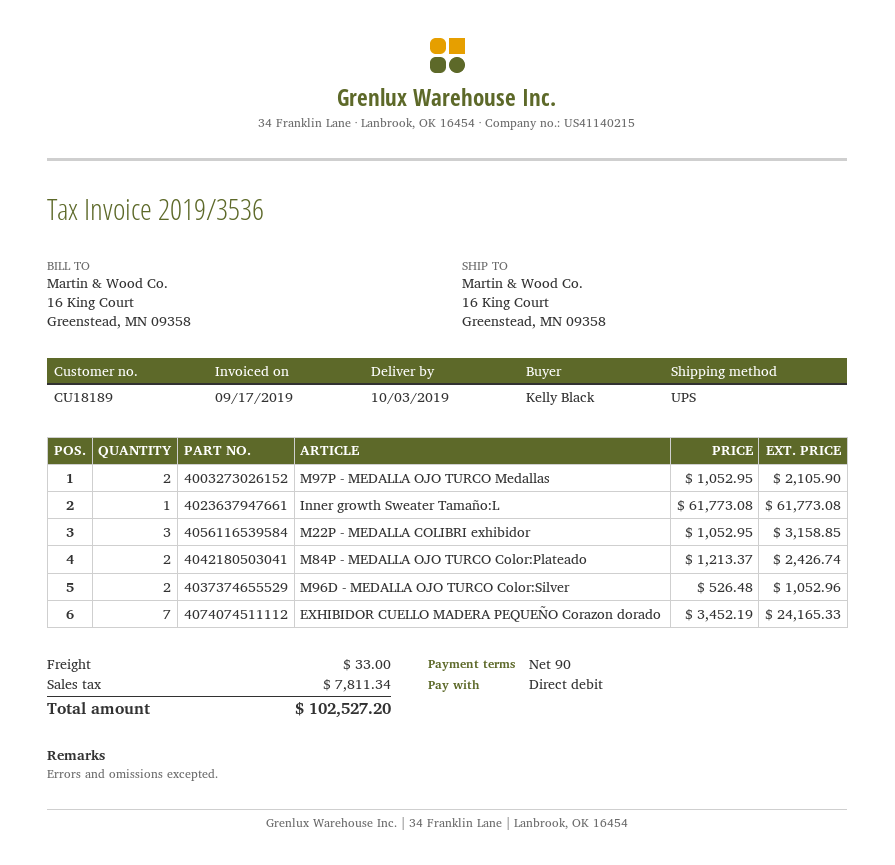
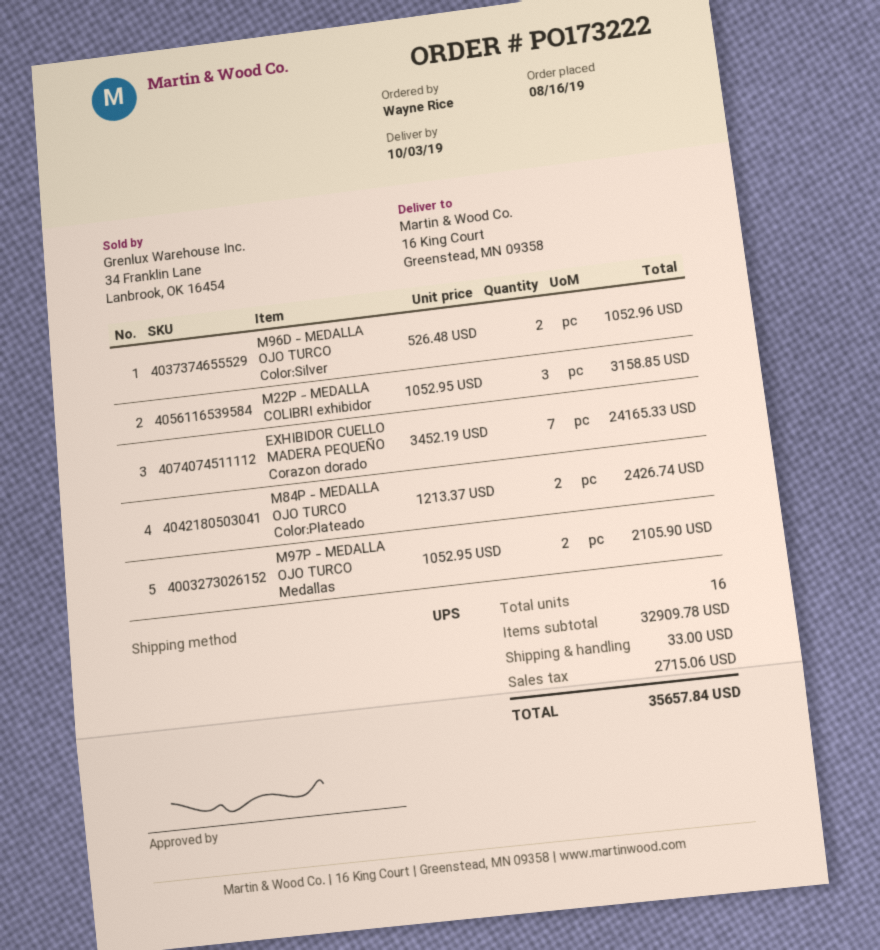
ordered by: Kelly Black -> Wayne Rice
Inner growth Sweater Tamaño:L: 1 x 61773.08 = 61773.08 -> none
tax: 7811.34 -> 2715.06
total: 102527.20 -> 35657.84

